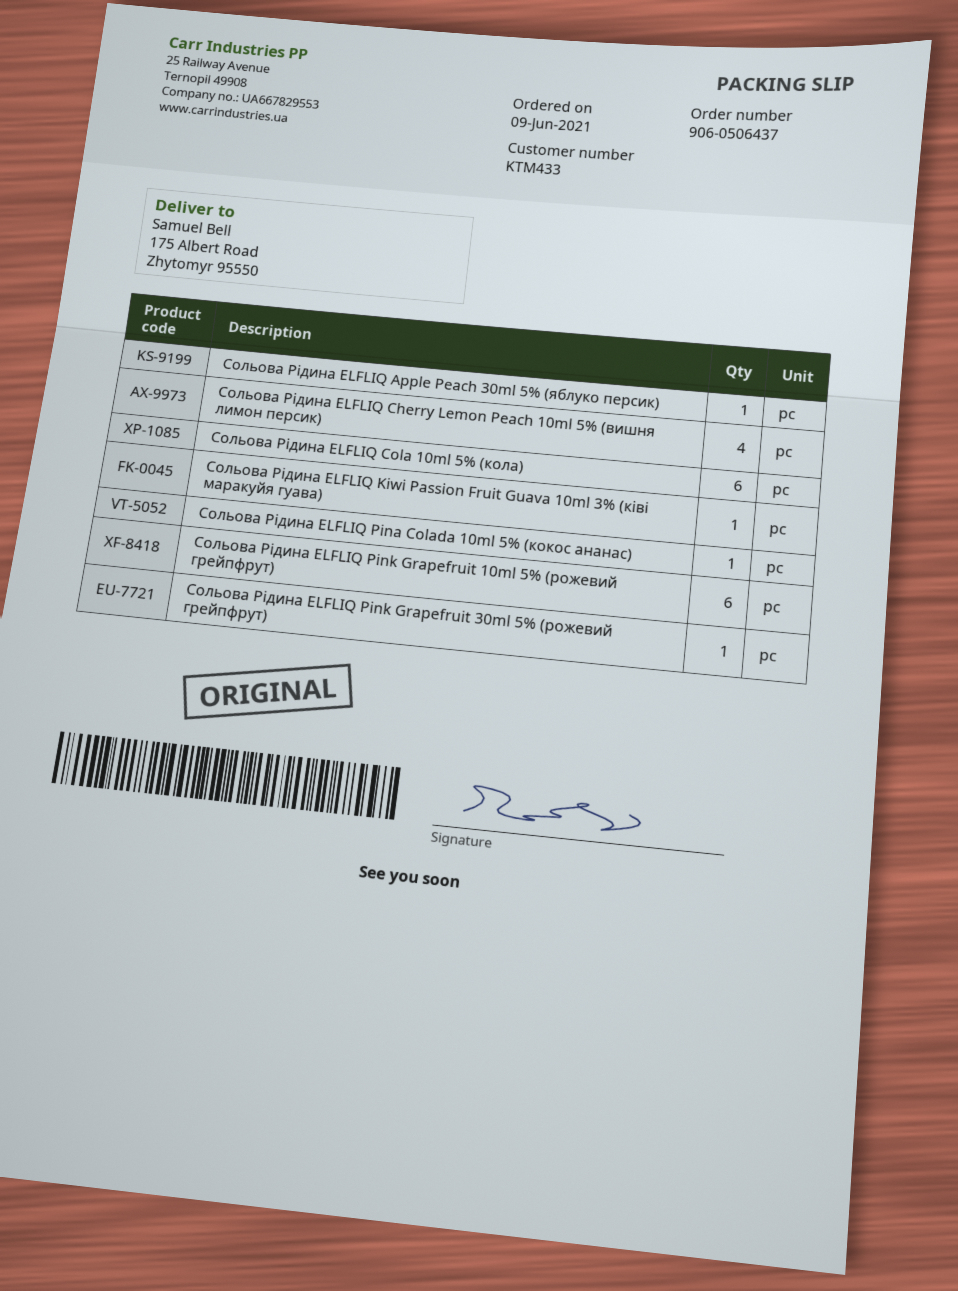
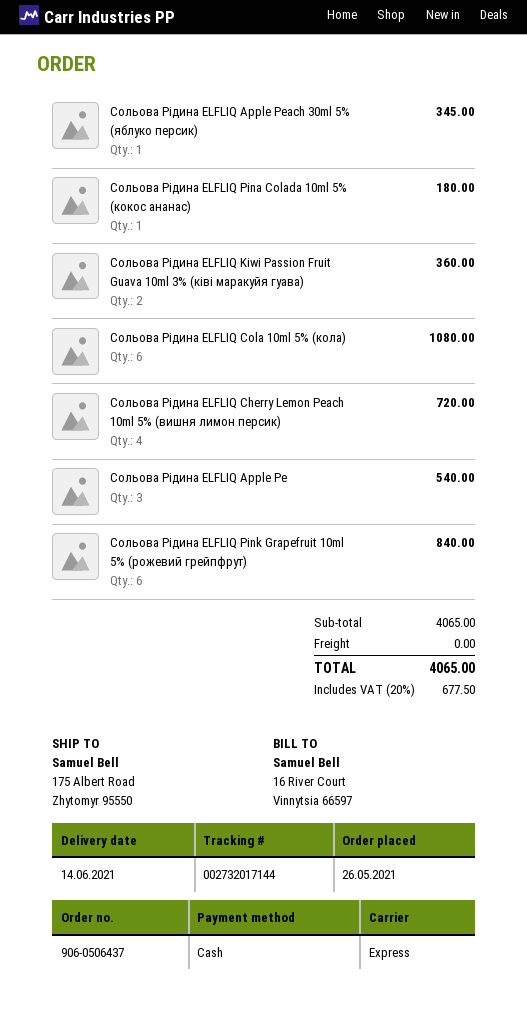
order date: 2021-06-09 -> 2021-05-26
Сольова Рідина ELFLIQ Kiwi Passion Fruit Guava 10ml 3% (ківі маракуйя гуава): 1 -> 2
Сольова Рідина ELFLIQ Pink Grapefruit 30ml 5% (рожевий грейпфрут): 1 -> none
Сольова Рідина ELFLIQ Apple Pe: none -> 3

